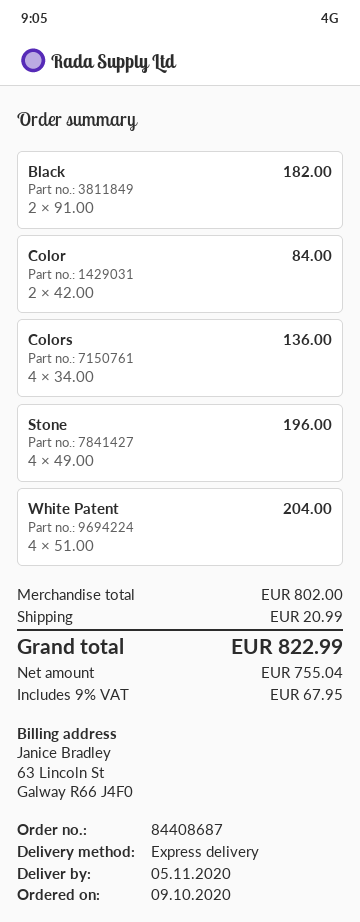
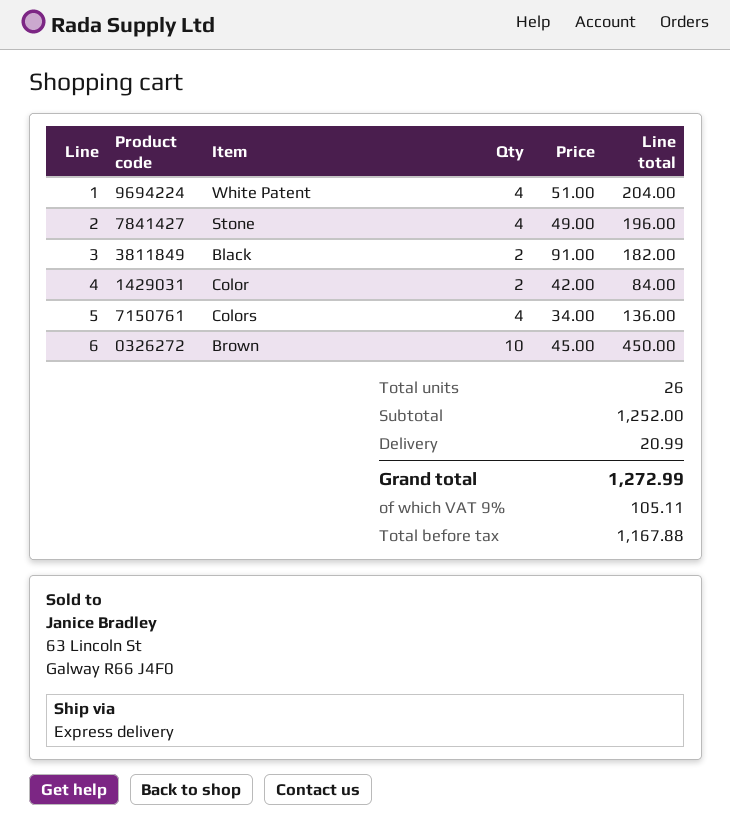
Brown: none -> 10 x 45.00 = 450.00
subtotal: 802.00 -> 1252.00
net: 755.04 -> 1167.88
tax: 9% = 67.95 -> 9% = 105.11
total: 822.99 -> 1272.99

